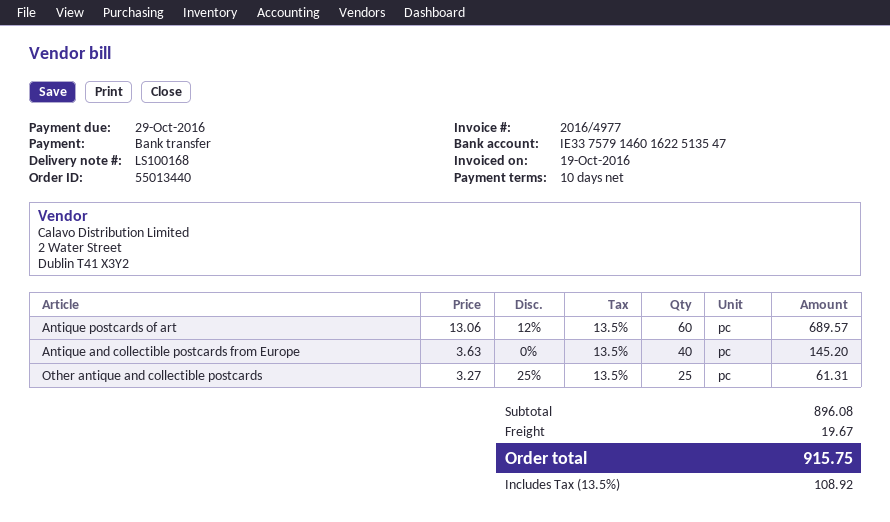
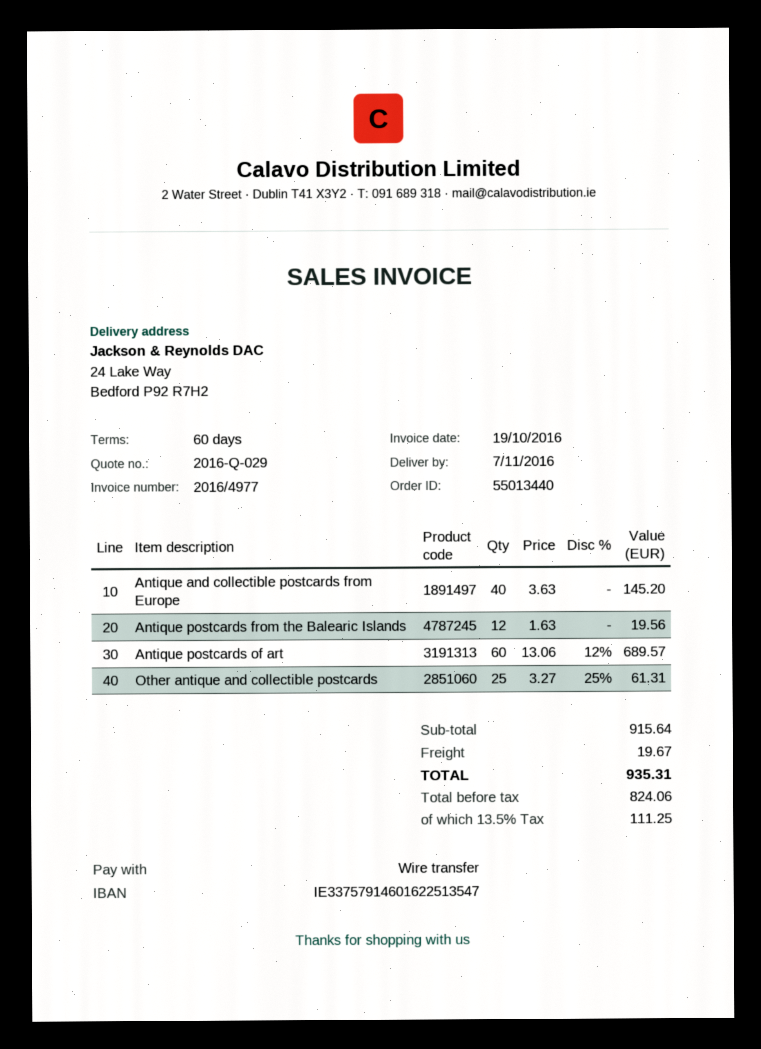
payment terms: 10 days -> 60 days
Antique postcards from the Balearic Islands: none -> 12 x 1.63 = 19.56
subtotal: 896.08 -> 915.64
tax: 13.5% = 108.92 -> 13.5% = 111.25
total: 915.75 -> 935.31

